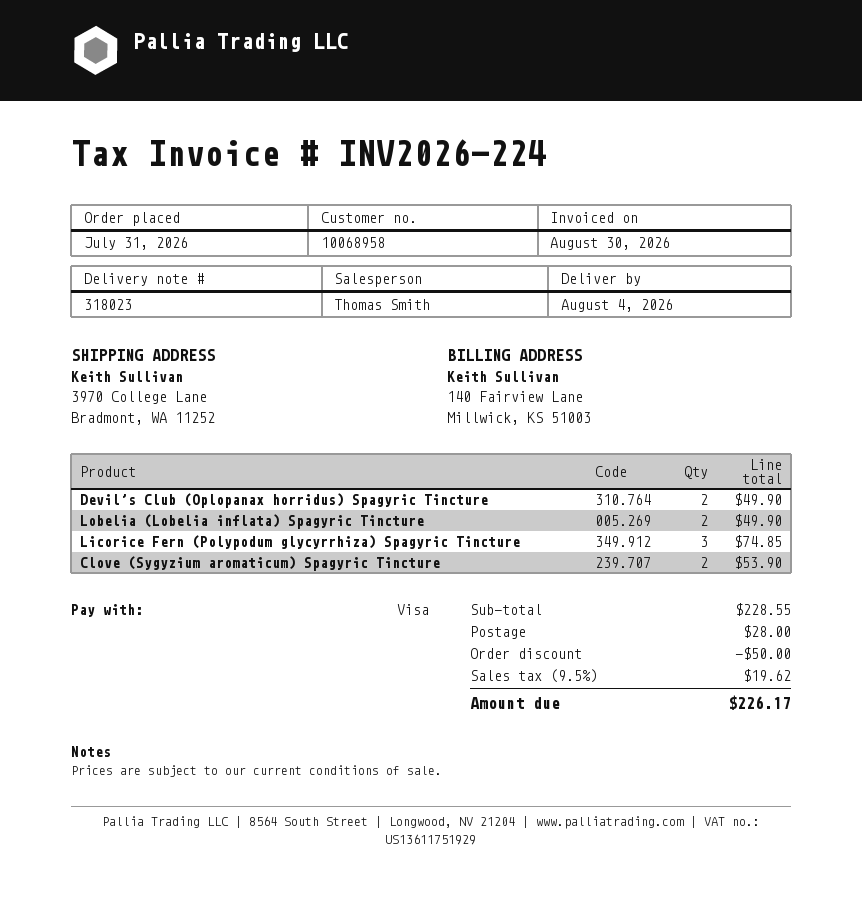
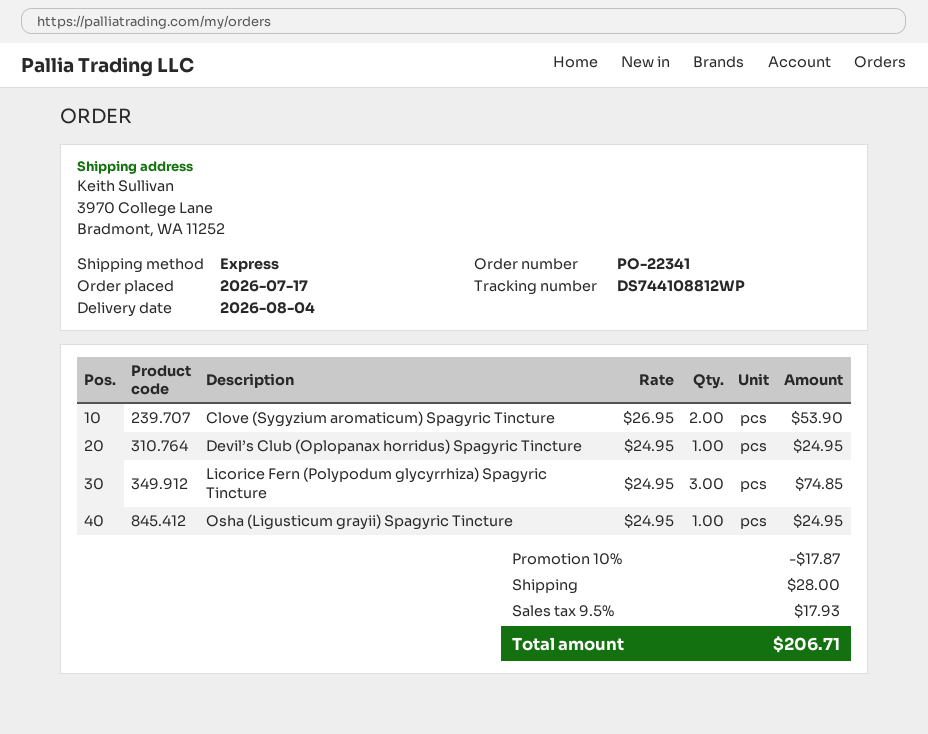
order date: 2026-07-31 -> 2026-07-17
Devil’s Club (Oplopanax horridus) Spagyric Tincture: 2 for 49.90 -> 1 for 24.95
Lobelia (Lobelia inflata) Spagyric Tincture: 2 for 49.90 -> none
Osha (Ligusticum grayii) Spagyric Tincture: none -> 1 for 24.95
discount: 50.00 -> 17.87
tax: 9.5% = 19.62 -> 9.5% = 17.93
total: 226.17 -> 206.71

